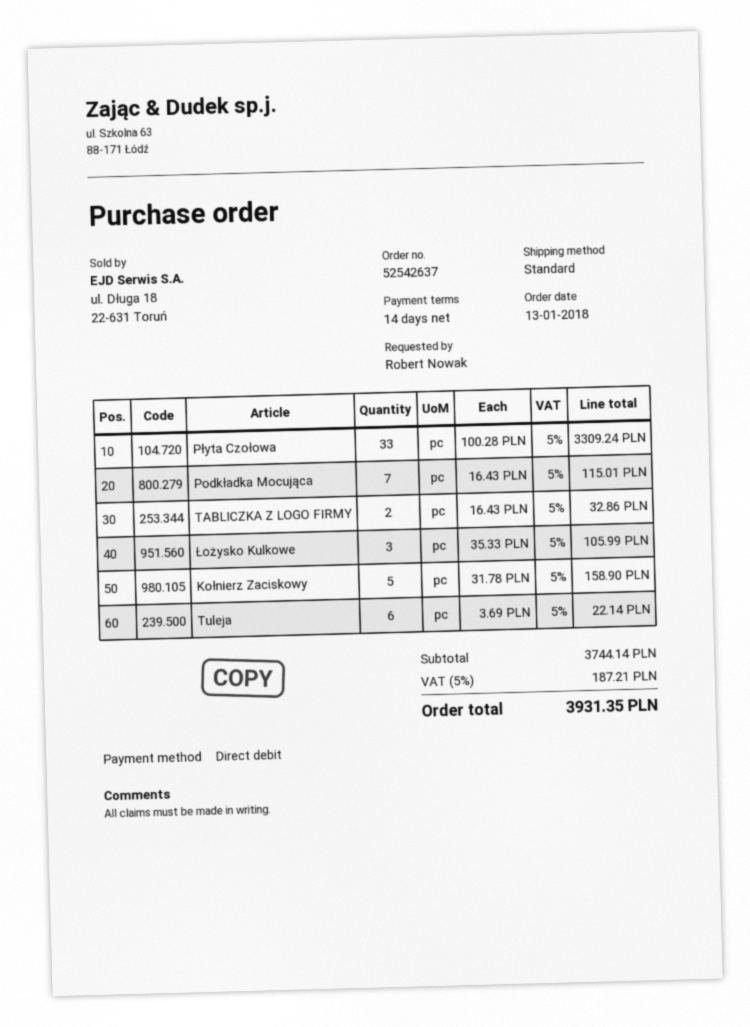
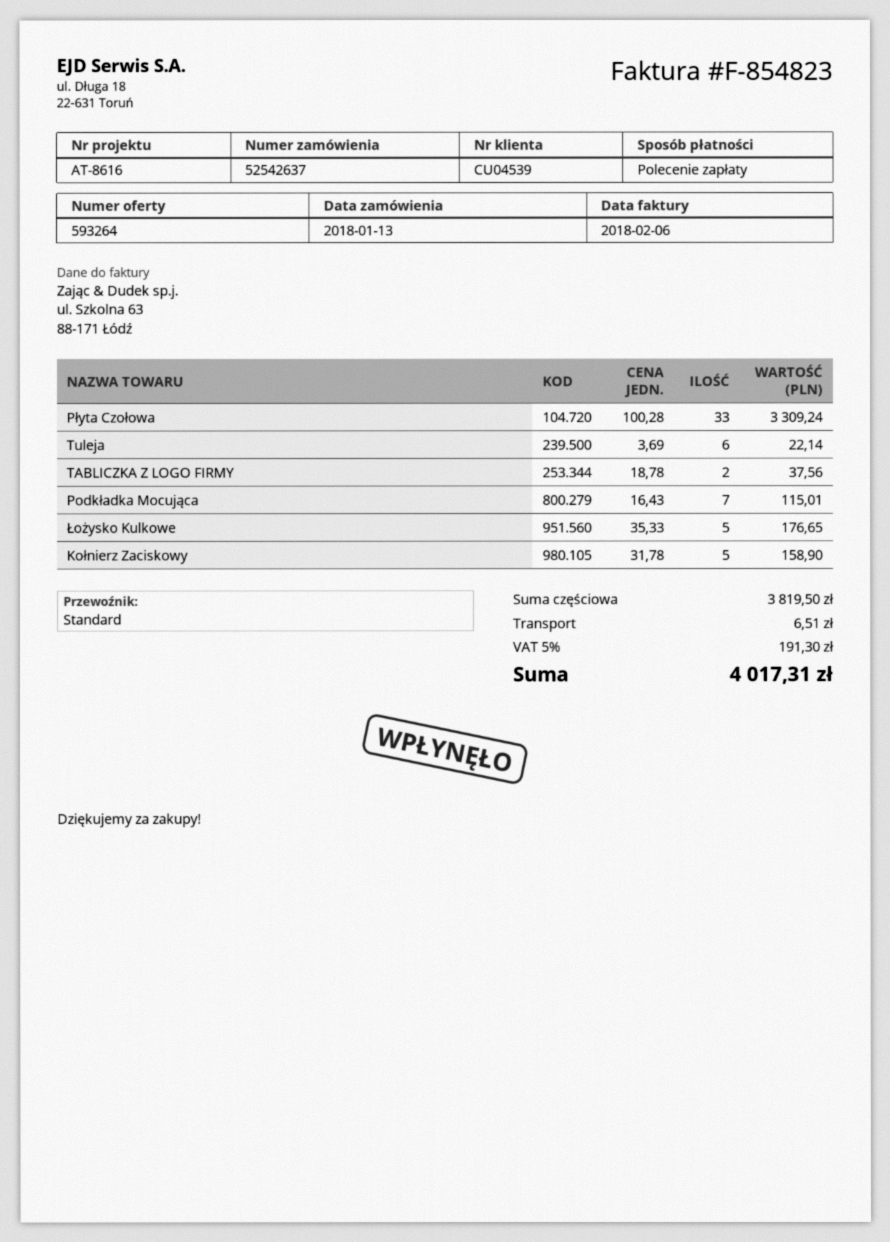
TABLICZKA Z LOGO FIRMY: 2 x 16.43 = 32.86 -> 2 x 18.78 = 37.56
Łożysko Kulkowe: 3 x 35.33 = 105.99 -> 5 x 35.33 = 176.65
subtotal: 3744.14 -> 3819.50
shipping: none -> 6.51
tax: 5% = 187.21 -> 5% = 191.30
total: 3931.35 -> 4017.31

